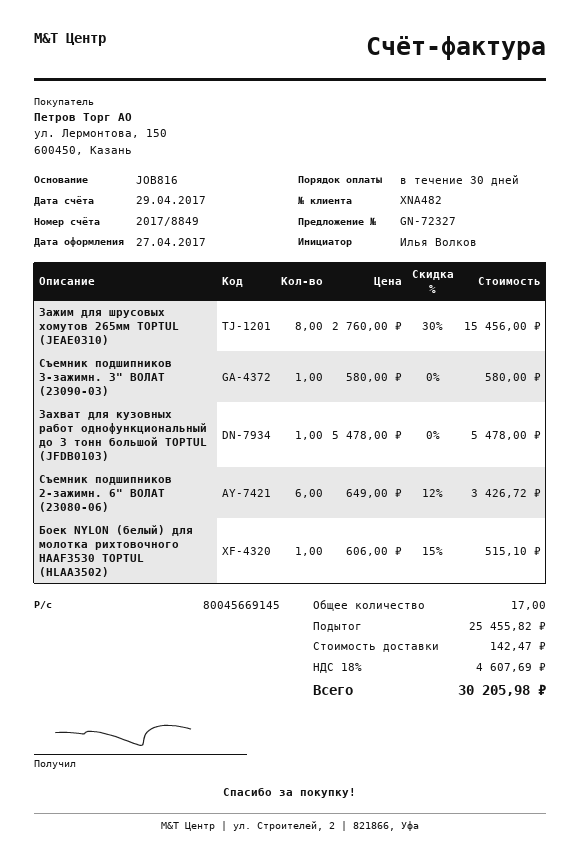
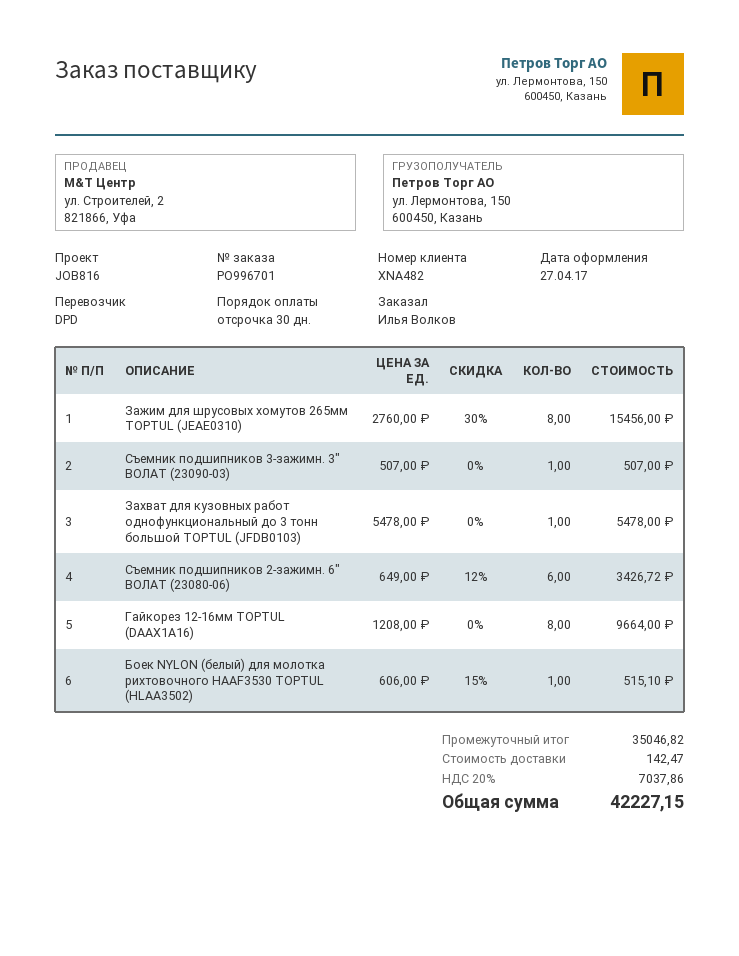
Съемник подшипников 3-зажимн. 3" ВОЛАТ (23090-03): 1 x 580.00 = 580.00 -> 1 x 507.00 = 507.00
Гайкорез 12-16мм TOPTUL (DAAX1A16): none -> 8 x 1208.00 = 9664.00
subtotal: 25455.82 -> 35046.82
tax: 18% = 4607.69 -> 20% = 7037.86
total: 30205.98 -> 42227.15

